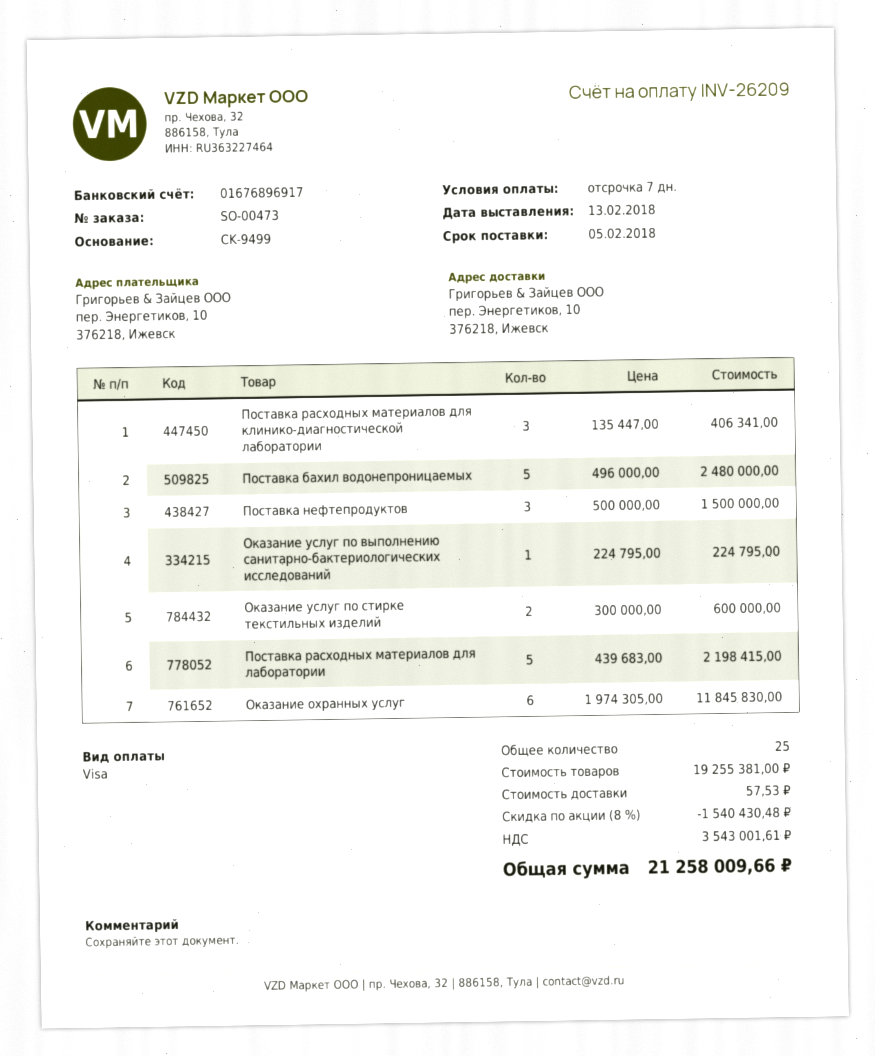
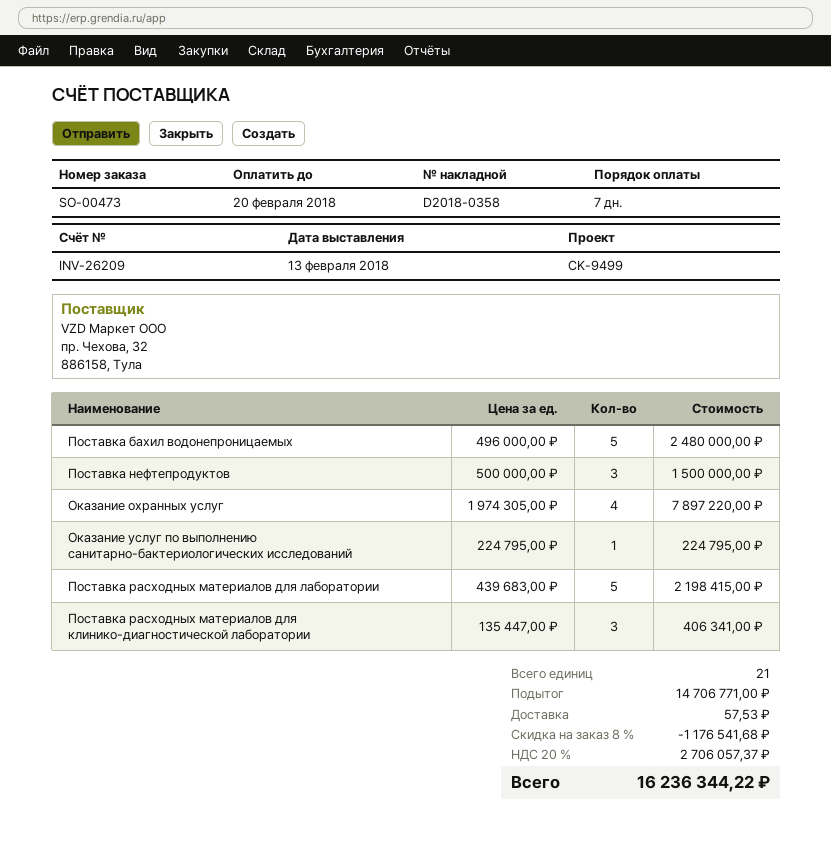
Оказание услуг по стирке текстильных изделий: 2 x 300000.00 = 600000.00 -> none
Оказание охранных услуг: 6 x 1974305.00 = 11845830.00 -> 4 x 1974305.00 = 7897220.00
total quantity: 25 -> 21
subtotal: 19255381.00 -> 14706771.00
discount: 8% = 1540430.48 -> 8% = 1176541.68
tax: 3543001.61 -> 2706057.37
total: 21258009.66 -> 16236344.22

